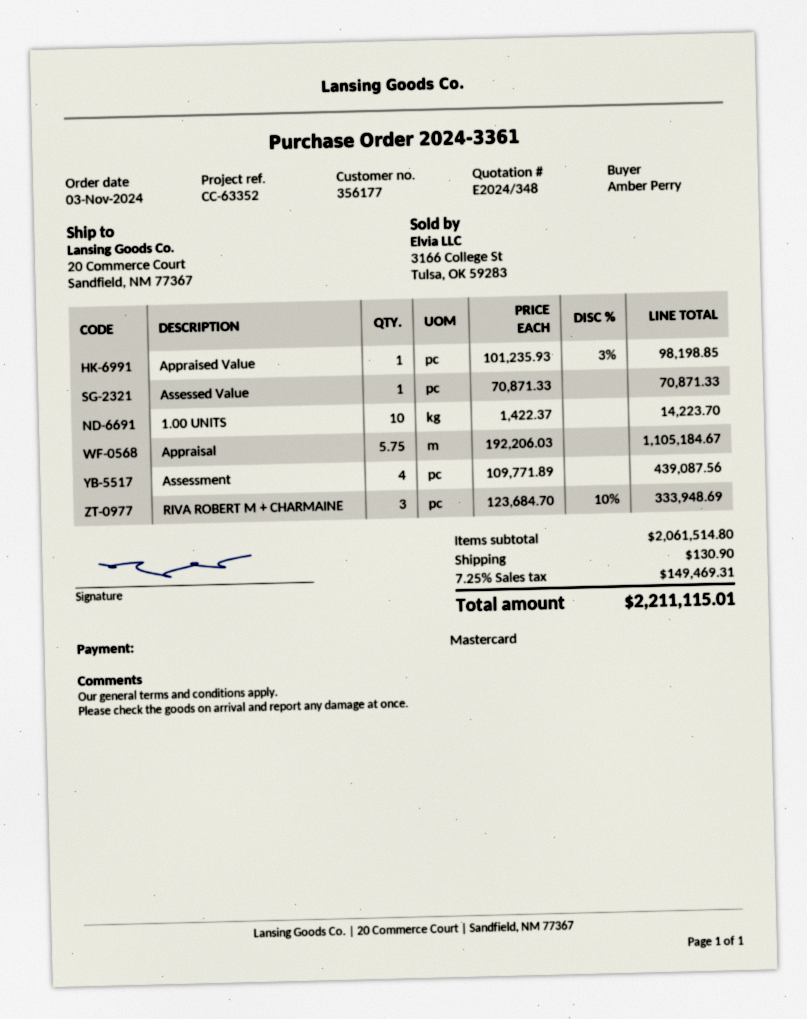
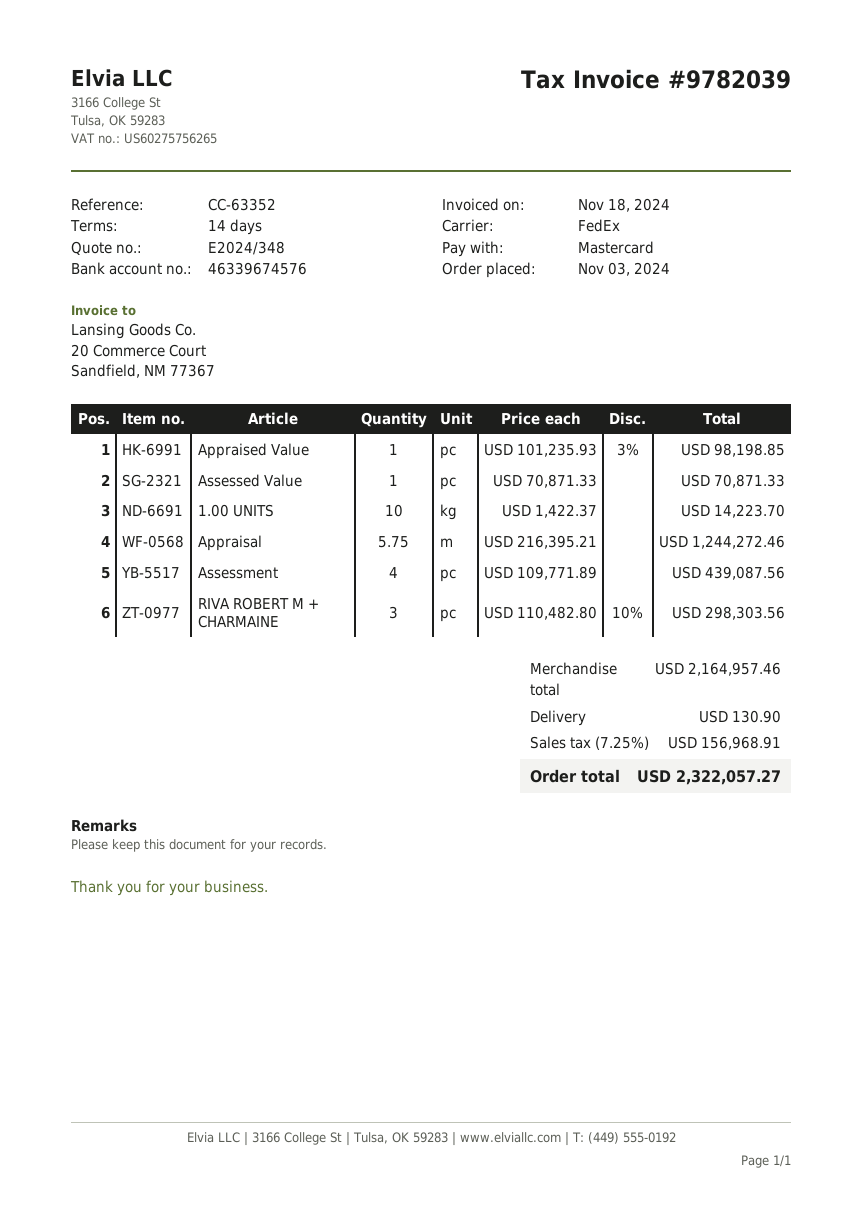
Appraisal: 5.75 x 192206.03 = 1105184.67 -> 5.75 x 216395.21 = 1244272.46
RIVA ROBERT M + CHARMAINE: 3 x 123684.70 - 10% = 333948.69 -> 3 x 110482.80 - 10% = 298303.56
subtotal: 2061514.80 -> 2164957.46
tax: 7.25% = 149469.31 -> 7.25% = 156968.91
total: 2211115.01 -> 2322057.27

